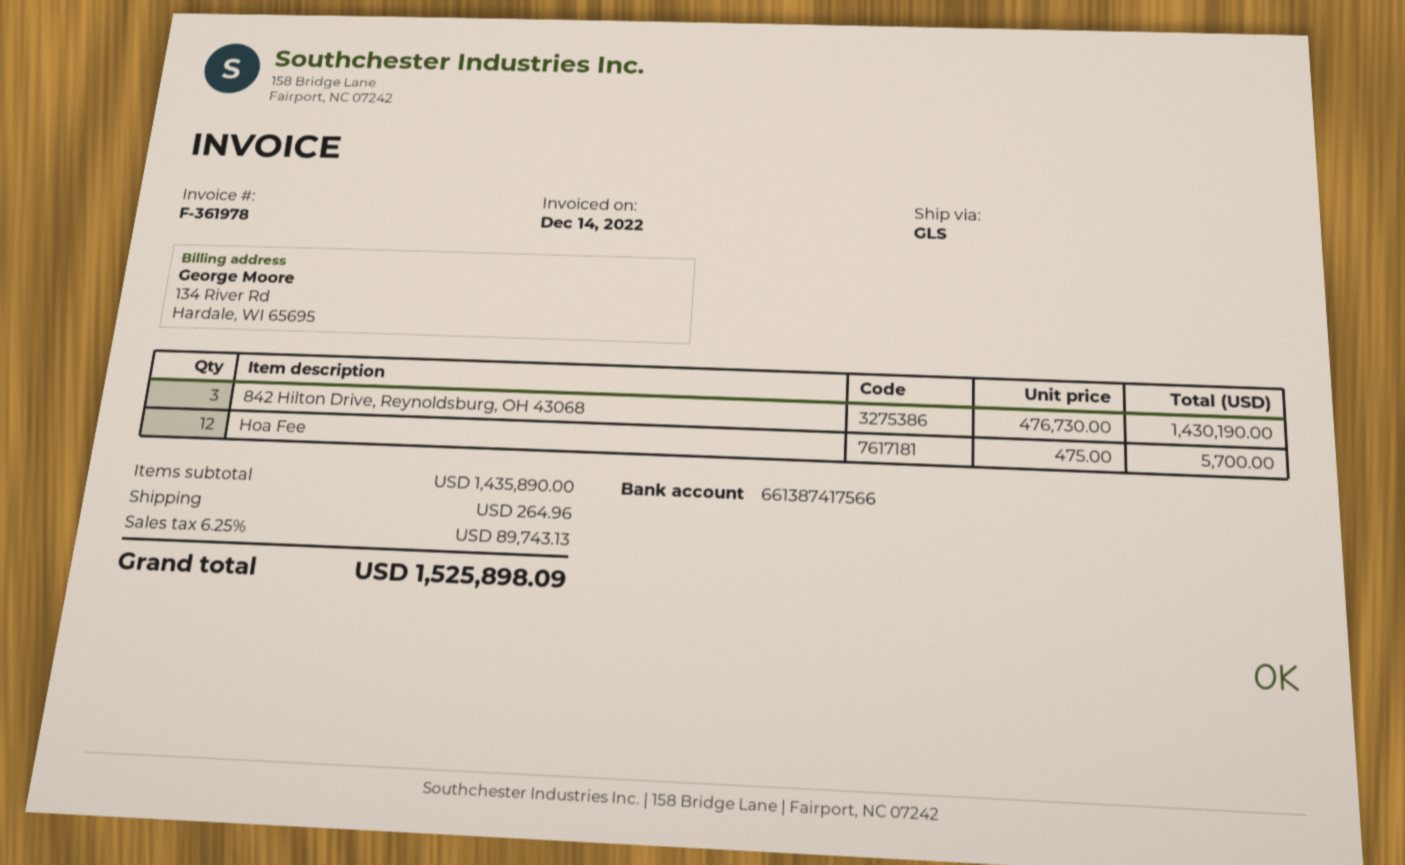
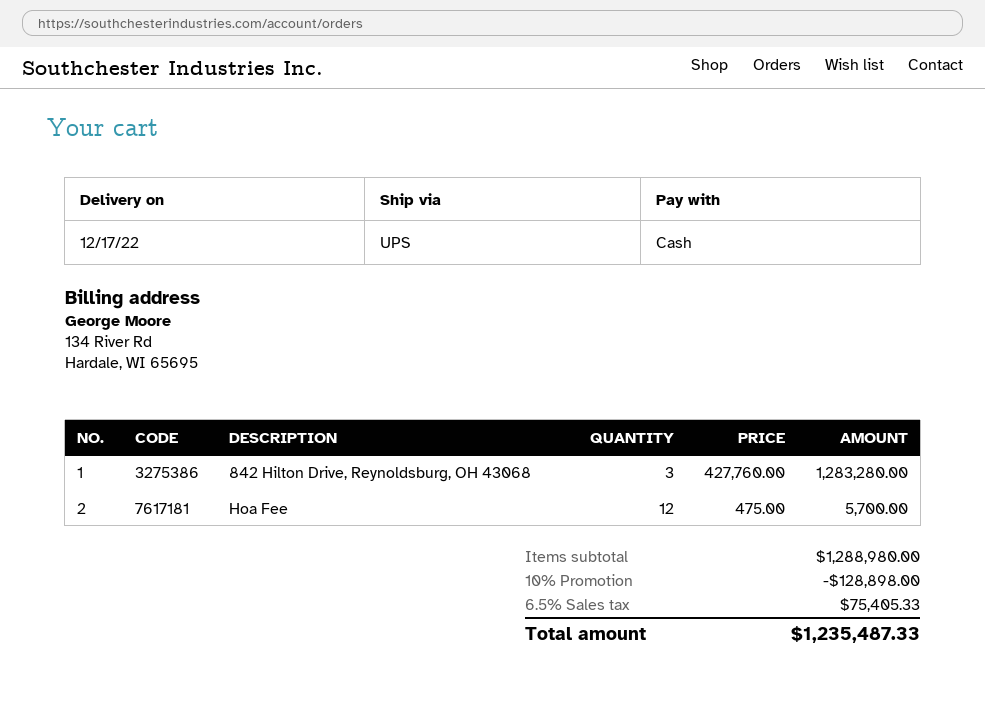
shipping method: GLS -> UPS
842 Hilton Drive, Reynoldsburg, OH 43068: 3 x 476730.00 = 1430190.00 -> 3 x 427760.00 = 1283280.00
subtotal: 1435890.00 -> 1288980.00
discount: none -> 10% = 128898.00
shipping: 264.96 -> none
tax: 6.25% = 89743.13 -> 6.5% = 75405.33
total: 1525898.09 -> 1235487.33

